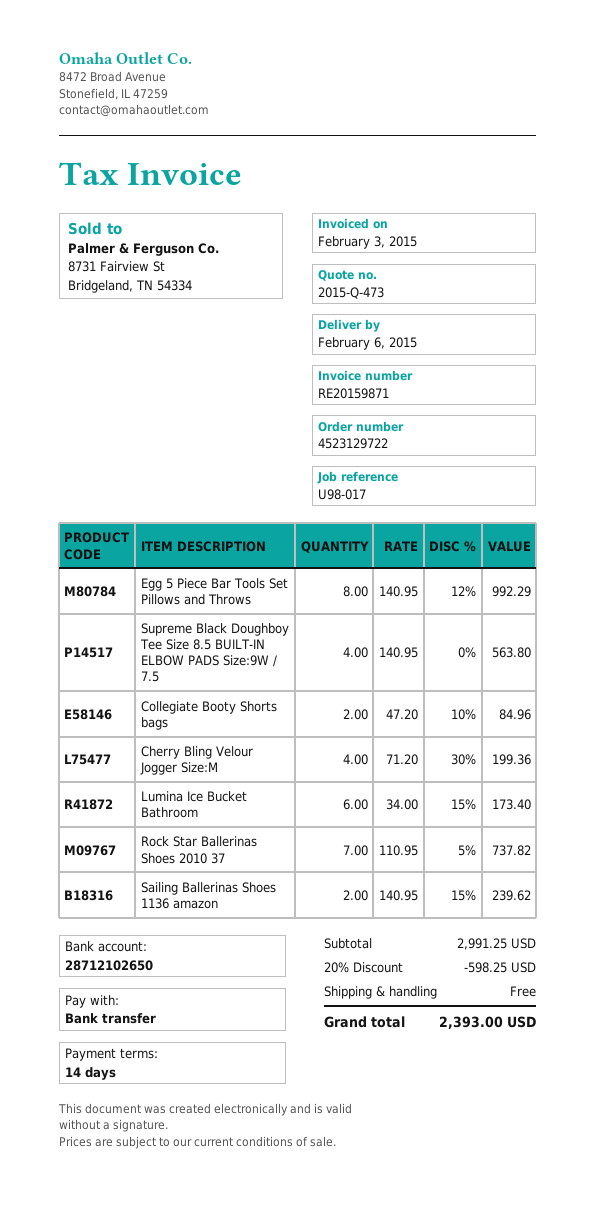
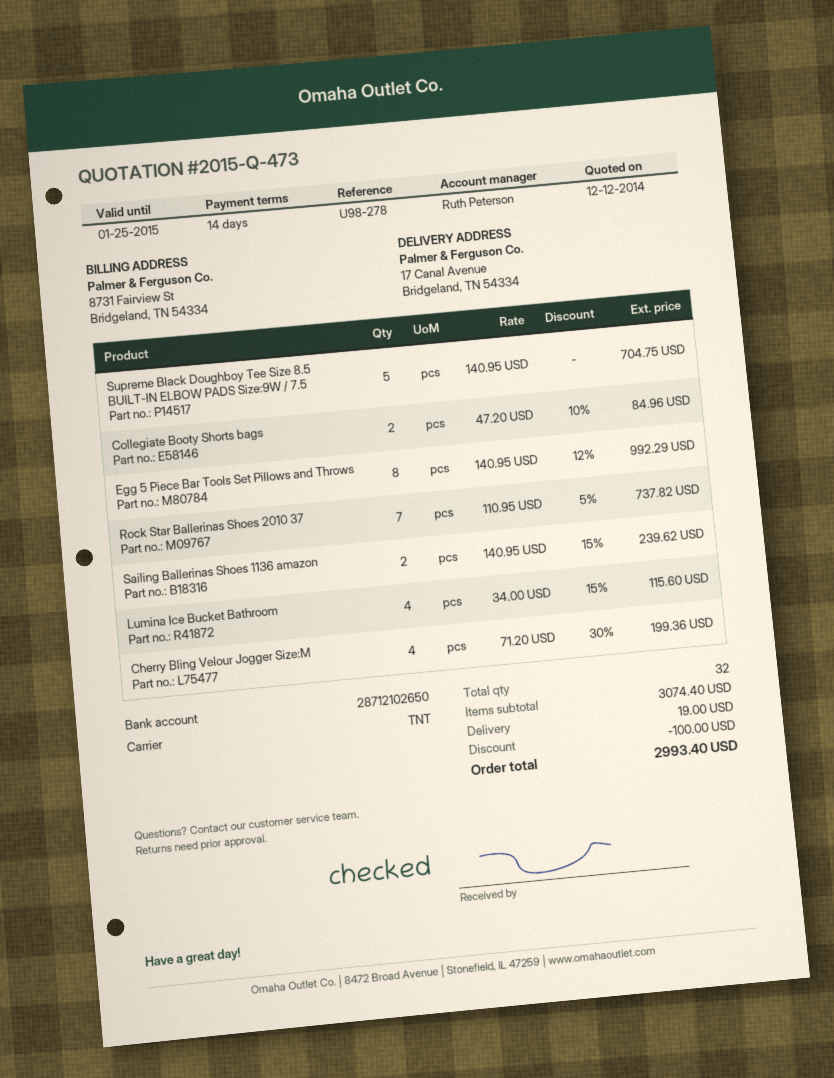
reference: U98-017 -> U98-278
Supreme Black Doughboy Tee Size 8.5 BUILT-IN ELBOW PADS Size:9W / 7.5: 4 x 140.95 = 563.80 -> 5 x 140.95 = 704.75
Lumina Ice Bucket Bathroom: 6 x 34.00 - 15% = 173.40 -> 4 x 34.00 - 15% = 115.60
subtotal: 2991.25 -> 3074.40
discount: 598.25 -> 100.00
shipping: 0.00 -> 19.00
total: 2393.00 -> 2993.40

